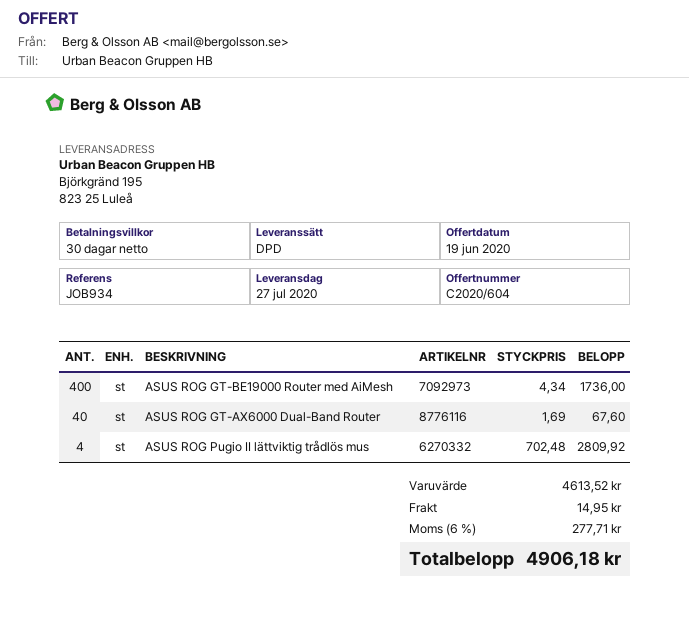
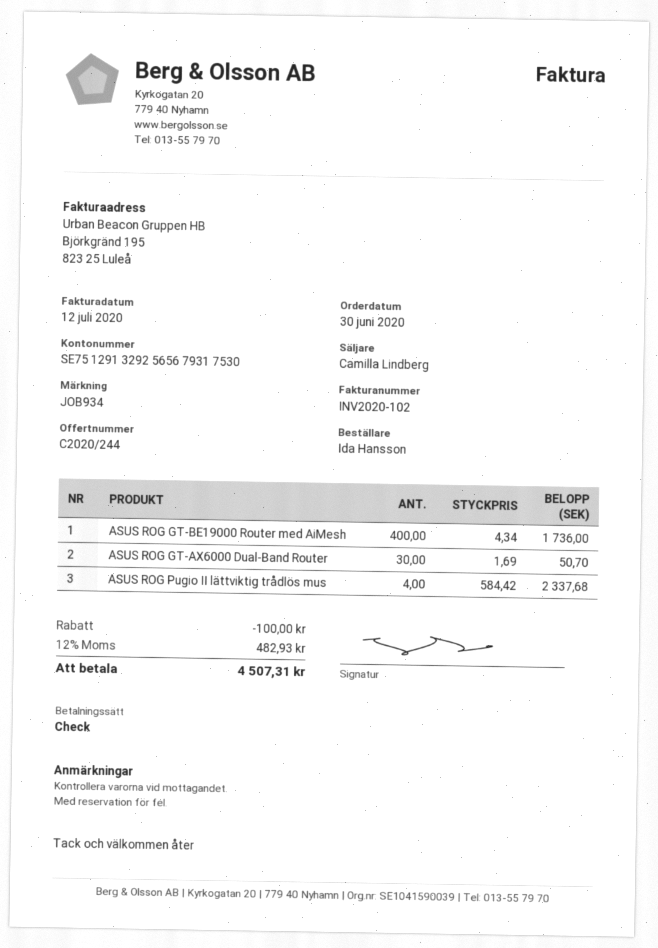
quote number: C2020/604 -> C2020/244
ASUS ROG GT-AX6000 Dual-Band Router: 40 x 1.69 = 67.60 -> 30 x 1.69 = 50.70
ASUS ROG Pugio II lättviktig trådlös mus: 4 x 702.48 = 2809.92 -> 4 x 584.42 = 2337.68
discount: none -> 100.00
shipping: 14.95 -> none
tax: 6% = 277.71 -> 12% = 482.93
total: 4906.18 -> 4507.31

